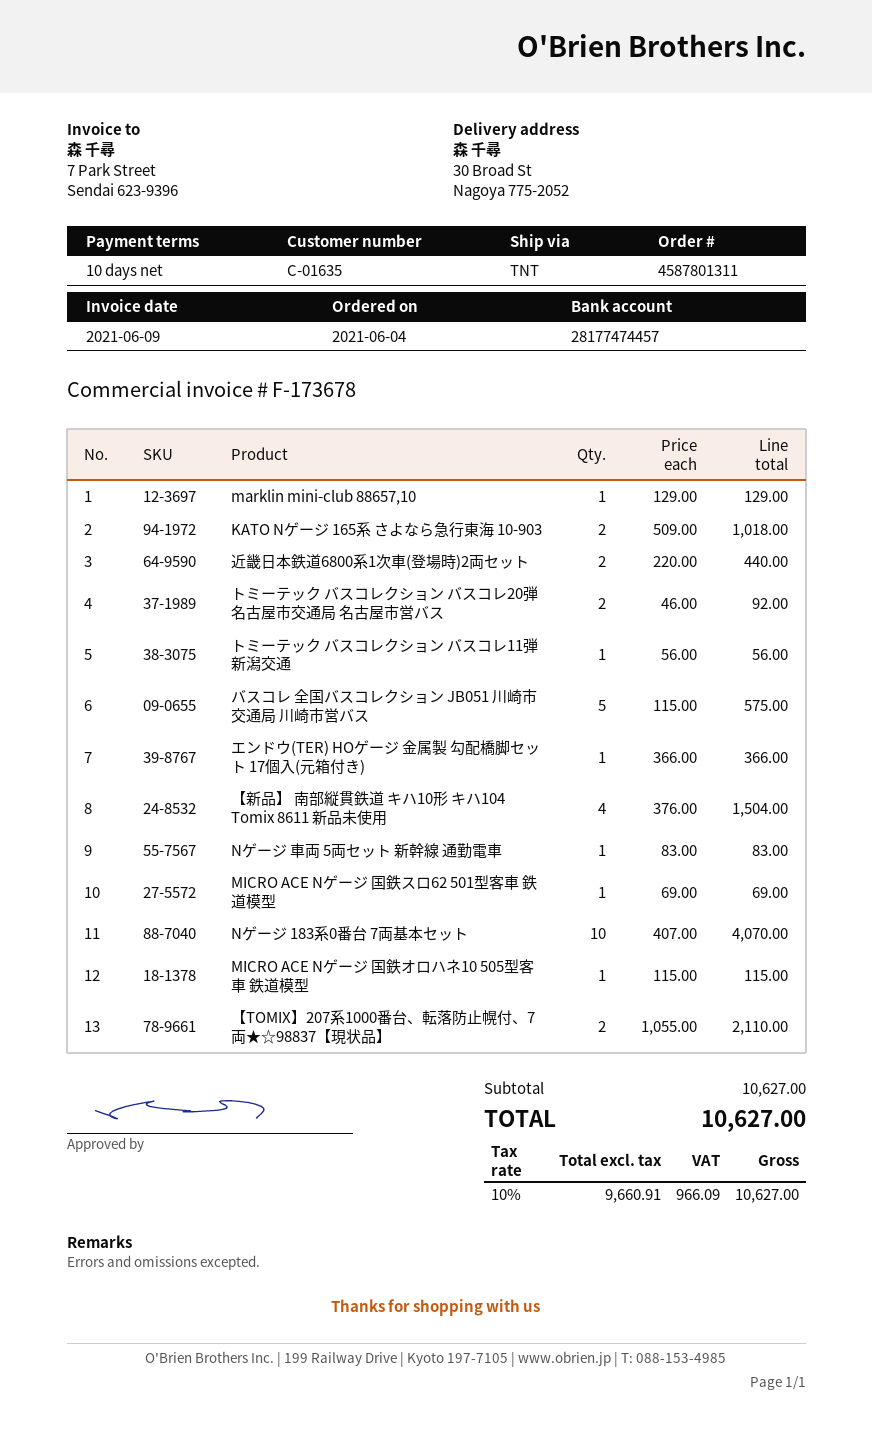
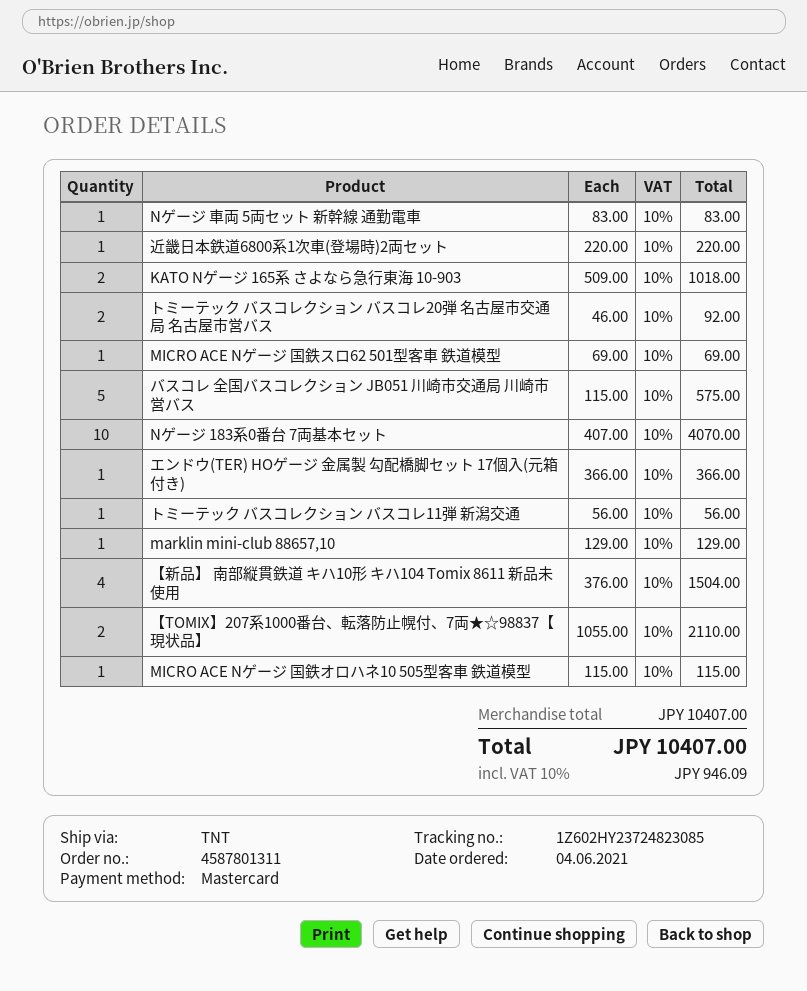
近畿日本鉄道6800系1次車(登場時)2両セット: 2 x 220.00 = 440.00 -> 1 x 220.00 = 220.00
subtotal: 10627.00 -> 10407.00
tax: 10% = 966.09 -> 10% = 946.09
total: 10627.00 -> 10407.00

